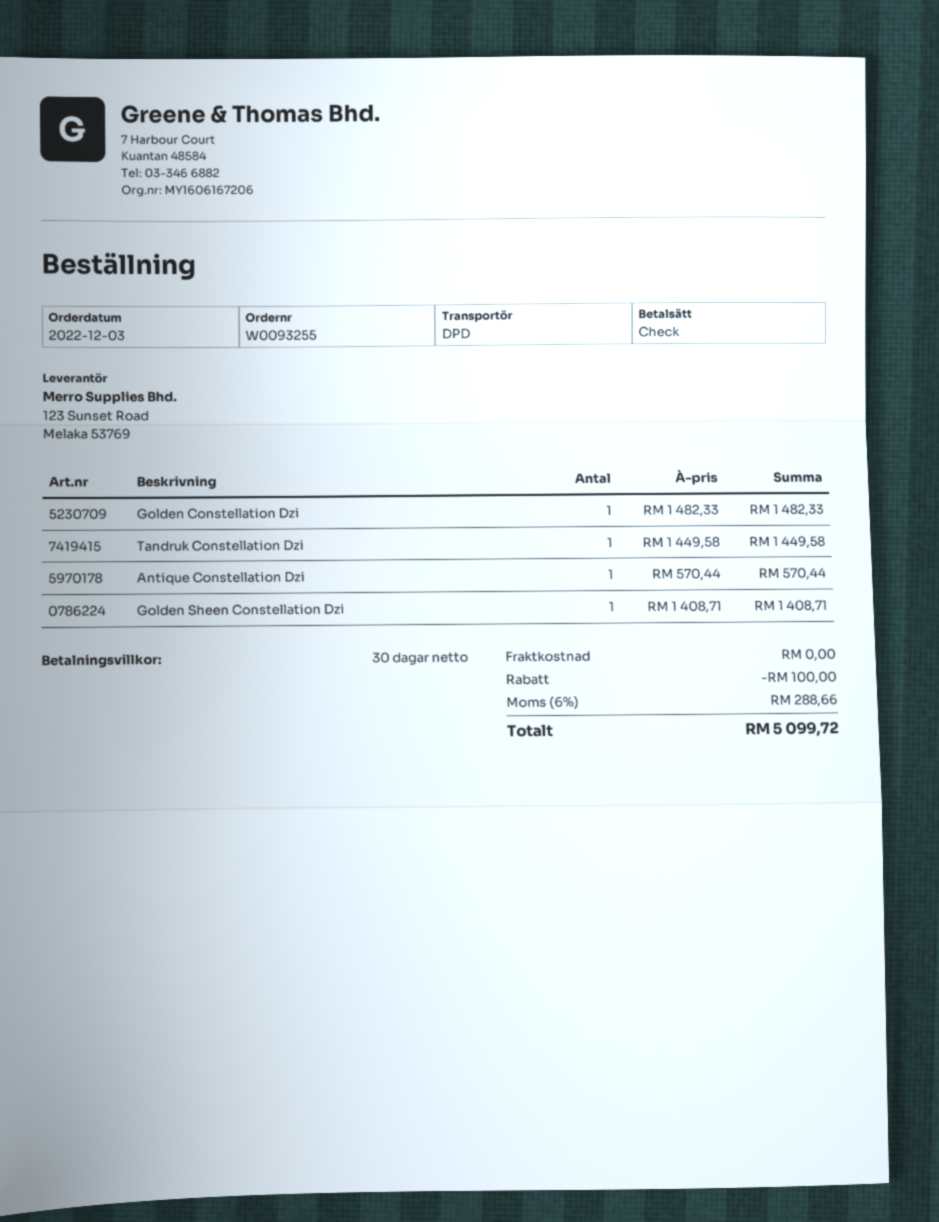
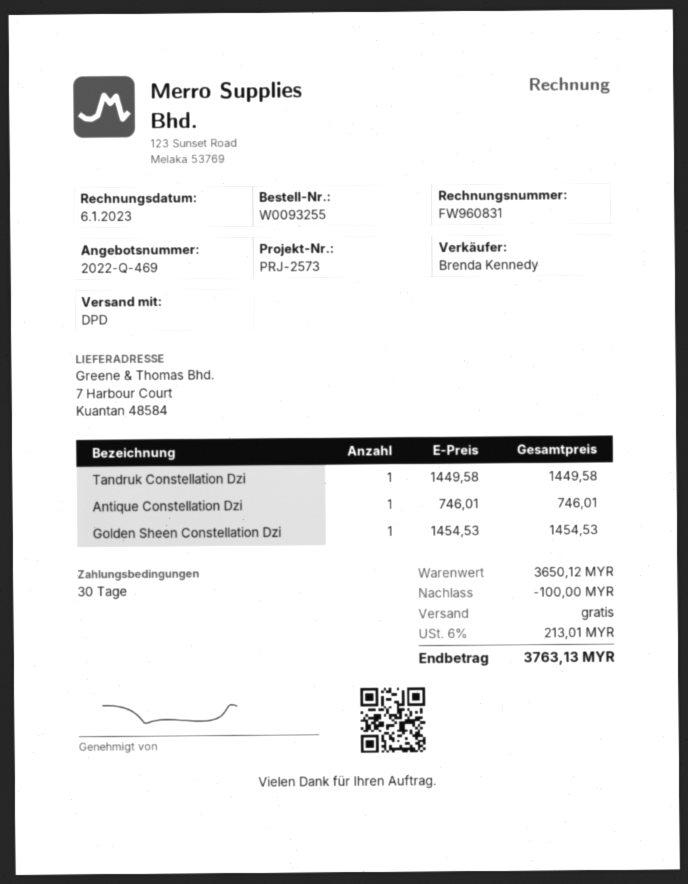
Golden Constellation Dzi: 1 x 1482.33 = 1482.33 -> none
Antique Constellation Dzi: 1 x 570.44 = 570.44 -> 1 x 746.01 = 746.01
Golden Sheen Constellation Dzi: 1 x 1408.71 = 1408.71 -> 1 x 1454.53 = 1454.53
tax: 6% = 288.66 -> 6% = 213.01
total: 5099.72 -> 3763.13

